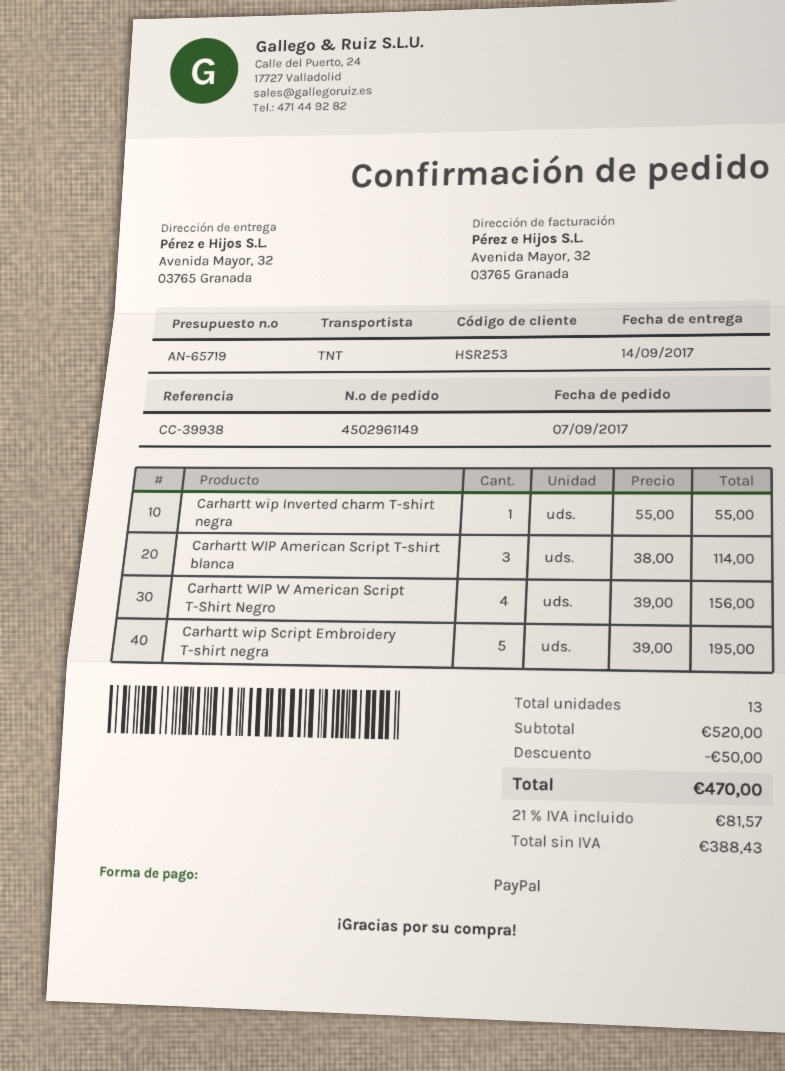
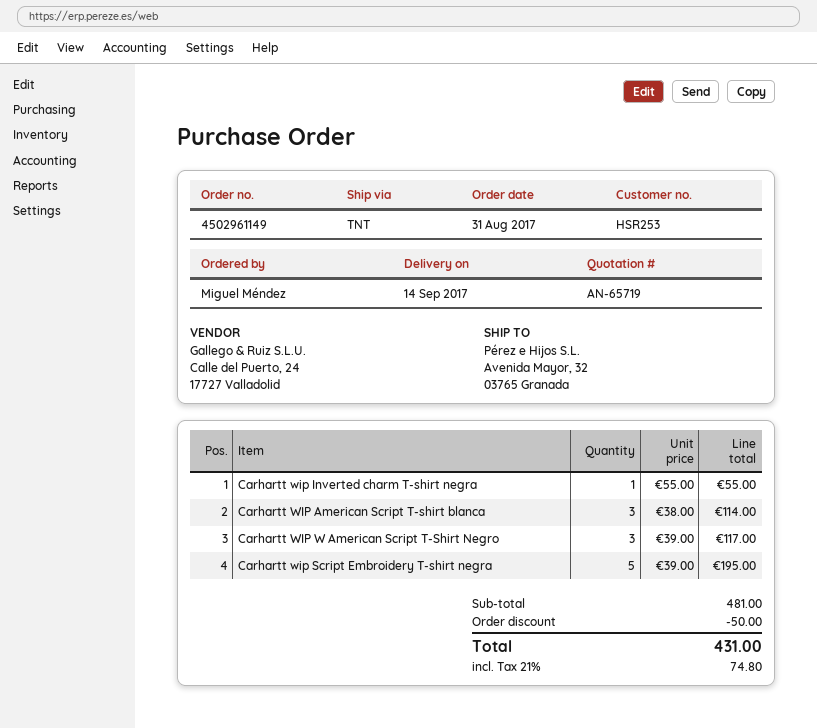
order date: 2017-09-07 -> 2017-08-31
Carhartt WIP W American Script T-Shirt Negro: 4 x 39.00 = 156.00 -> 3 x 39.00 = 117.00
subtotal: 520.00 -> 481.00
tax: 21% = 81.57 -> 21% = 74.80
total: 470.00 -> 431.00

